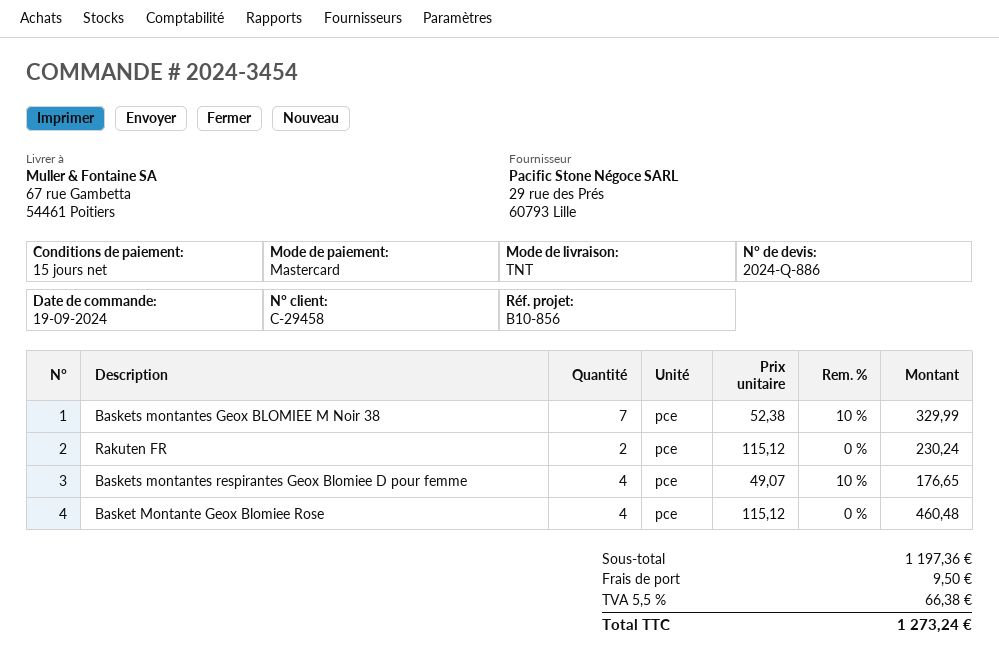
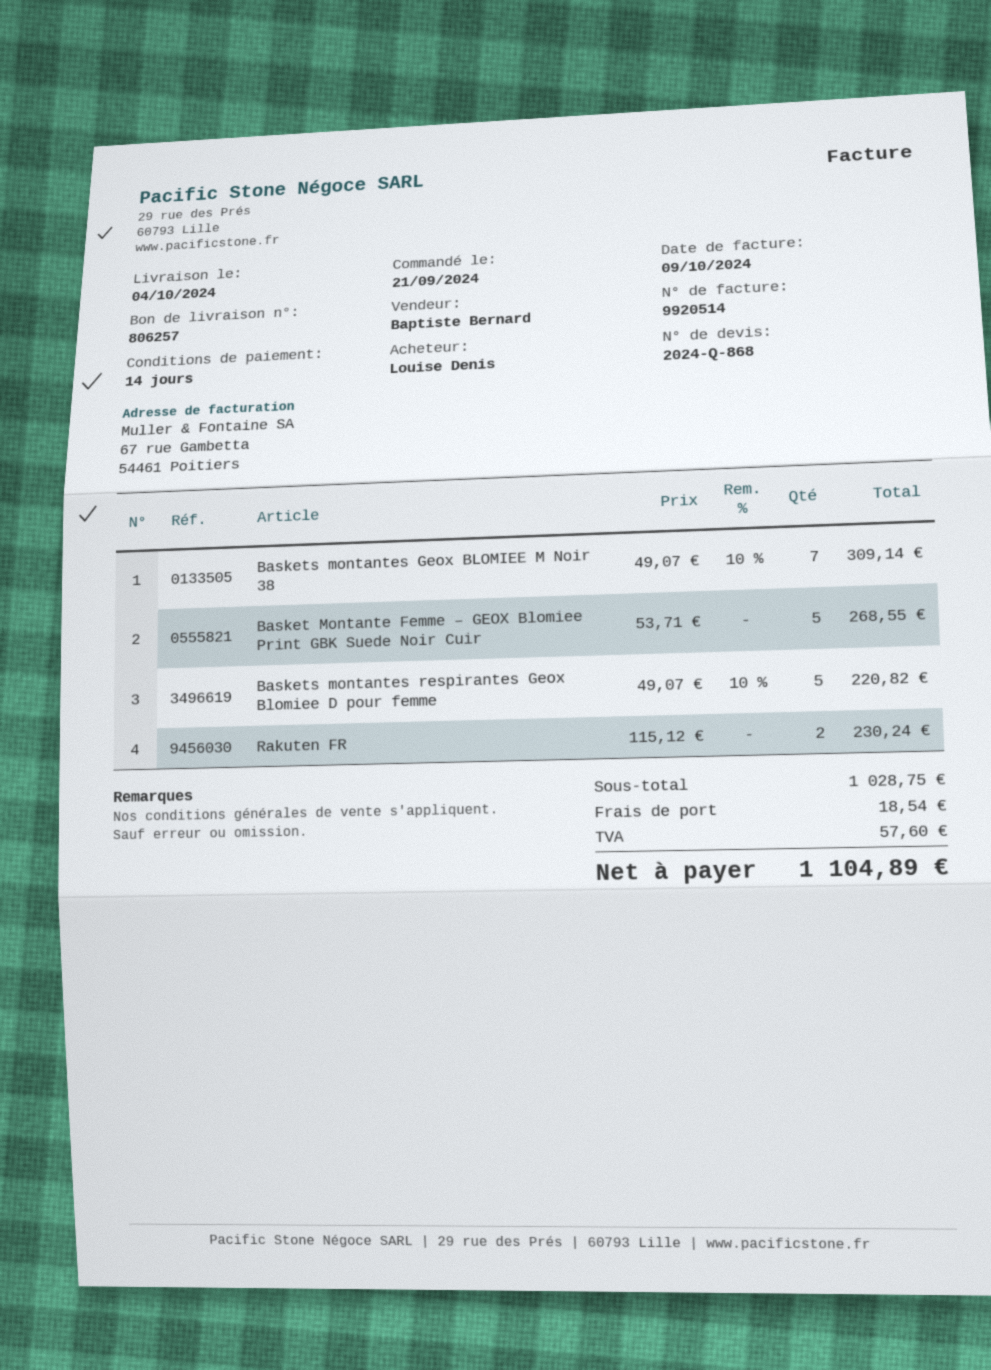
quote number: 2024-Q-886 -> 2024-Q-868
order date: 2024-09-19 -> 2024-09-21
payment terms: 15 days -> 14 days
Baskets montantes Geox BLOMIEE M Noir 38: 7 x 52.38 - 10% = 329.99 -> 7 x 49.07 - 10% = 309.14
Baskets montantes respirantes Geox Blomiee D pour femme: 4 x 49.07 - 10% = 176.65 -> 5 x 49.07 - 10% = 220.82
Basket Montante Geox Blomiee Rose: 4 x 115.12 = 460.48 -> none
Basket Montante Femme – GEOX Blomiee Print GBK Suede Noir Cuir: none -> 5 x 53.71 = 268.55
subtotal: 1197.36 -> 1028.75
shipping: 9.50 -> 18.54
tax: 66.38 -> 57.60
total: 1273.24 -> 1104.89

